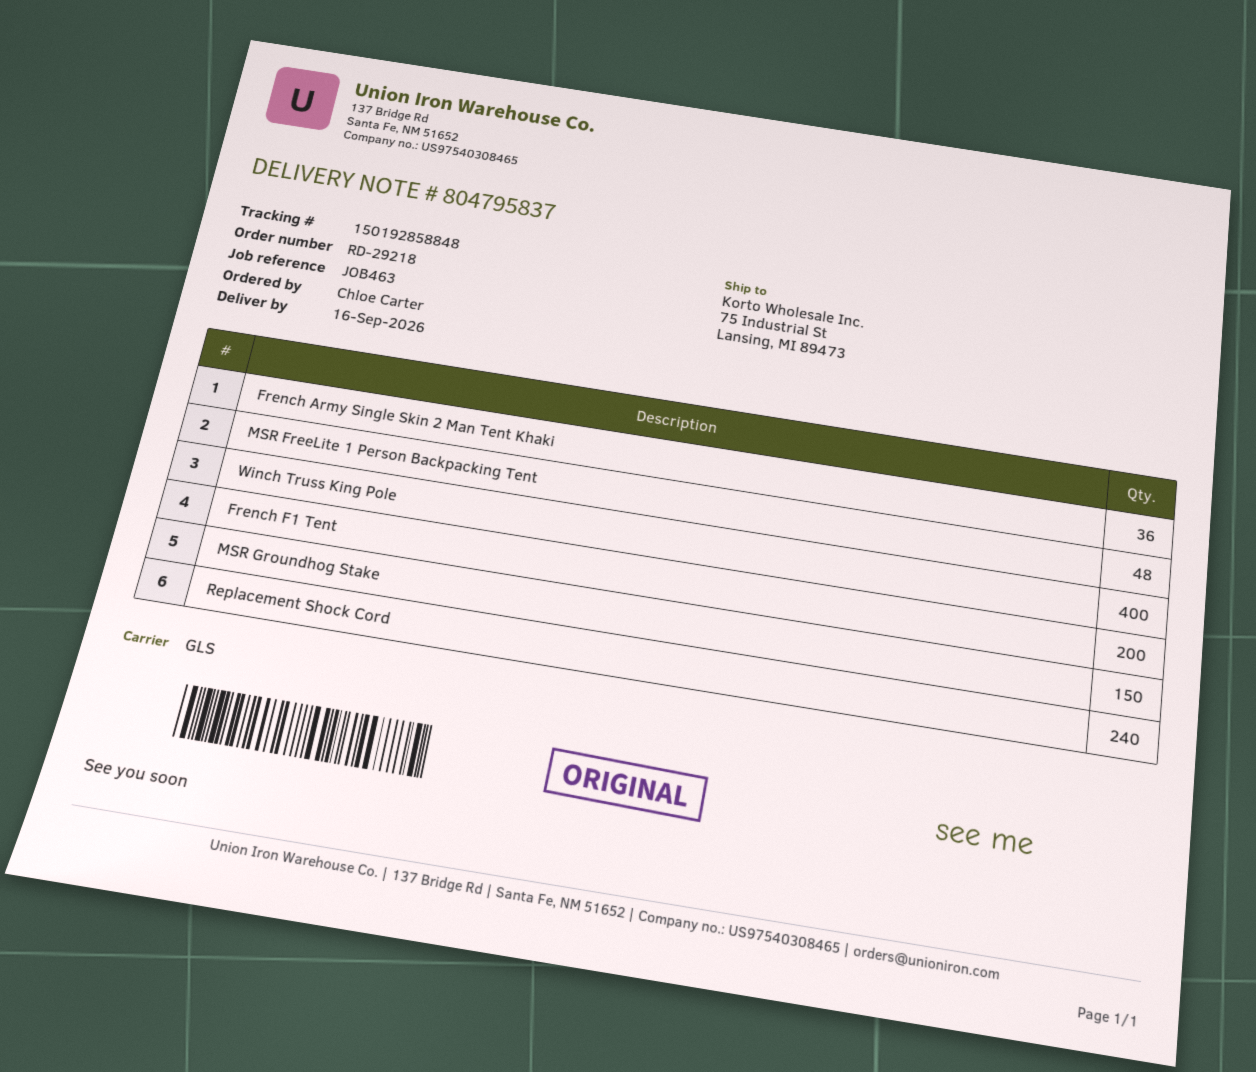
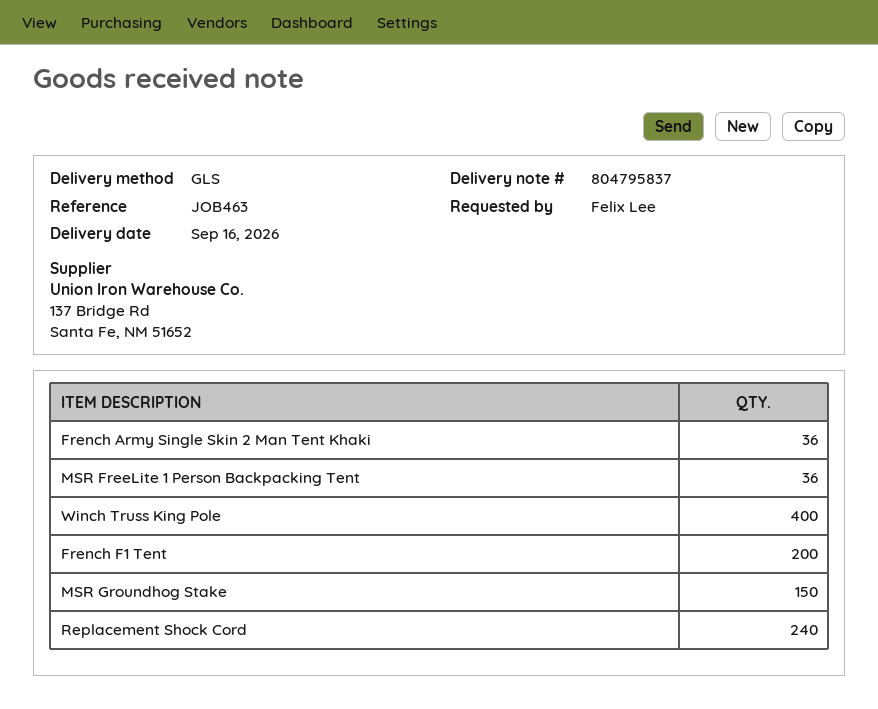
ordered by: Chloe Carter -> Felix Lee
MSR FreeLite 1 Person Backpacking Tent: 48 -> 36

